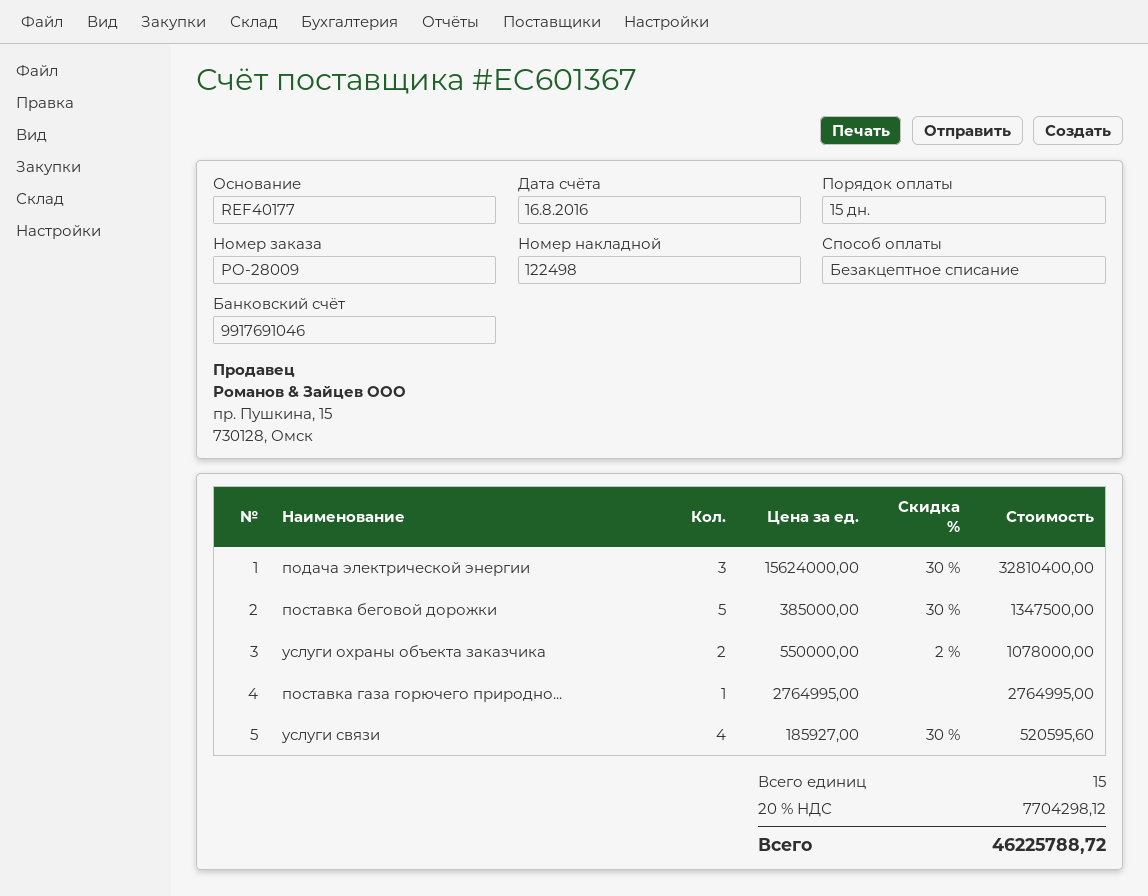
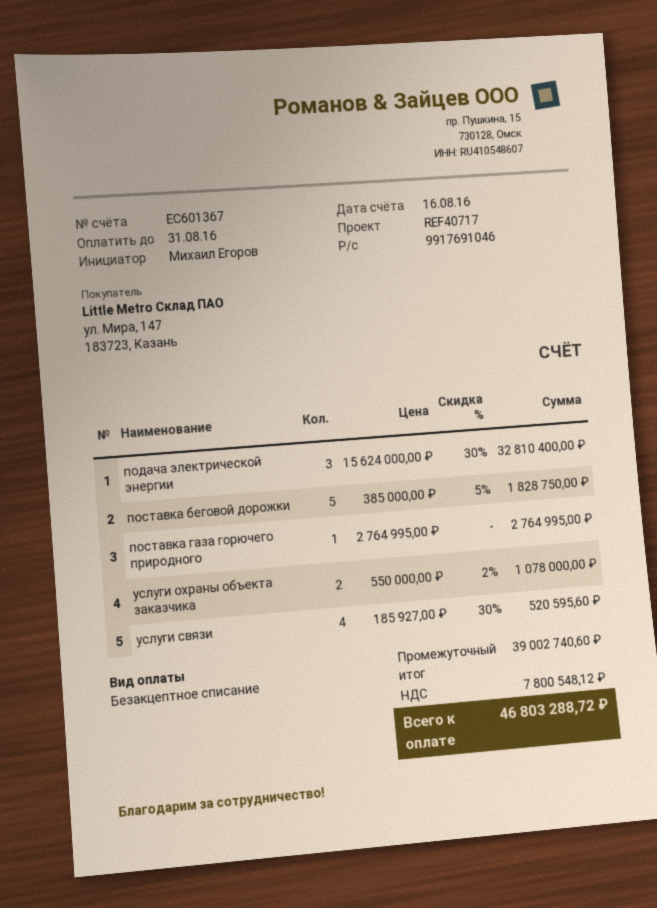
reference: REF40177 -> REF40717
поставка беговой дорожки: 5 x 385000.00 - 30% = 1347500.00 -> 5 x 385000.00 - 5% = 1828750.00
tax: 7704298.12 -> 7800548.12
total: 46225788.72 -> 46803288.72

